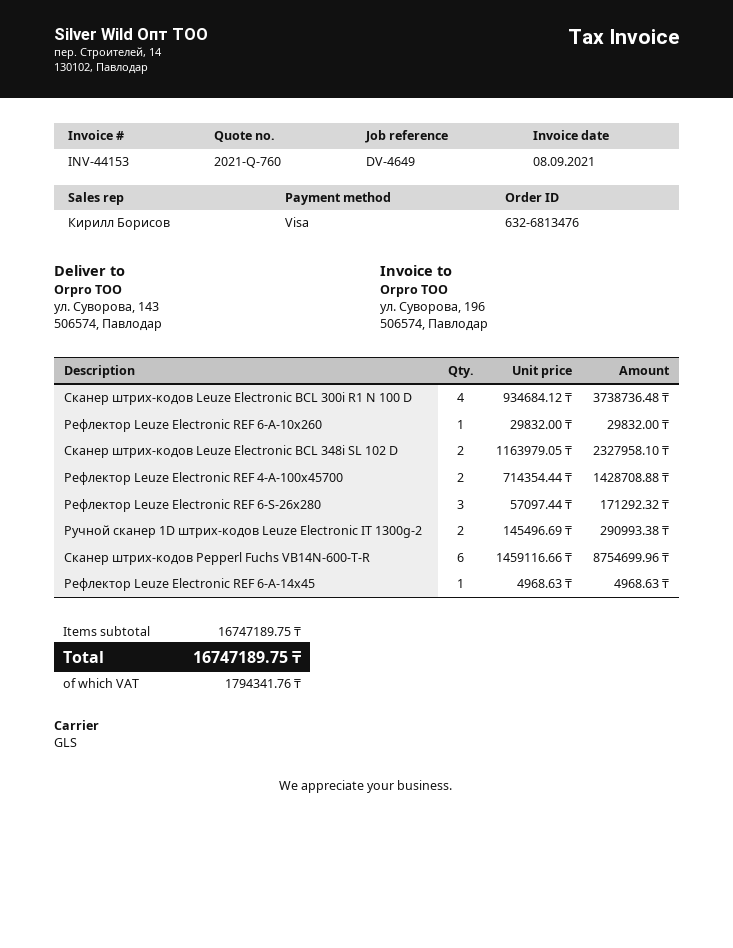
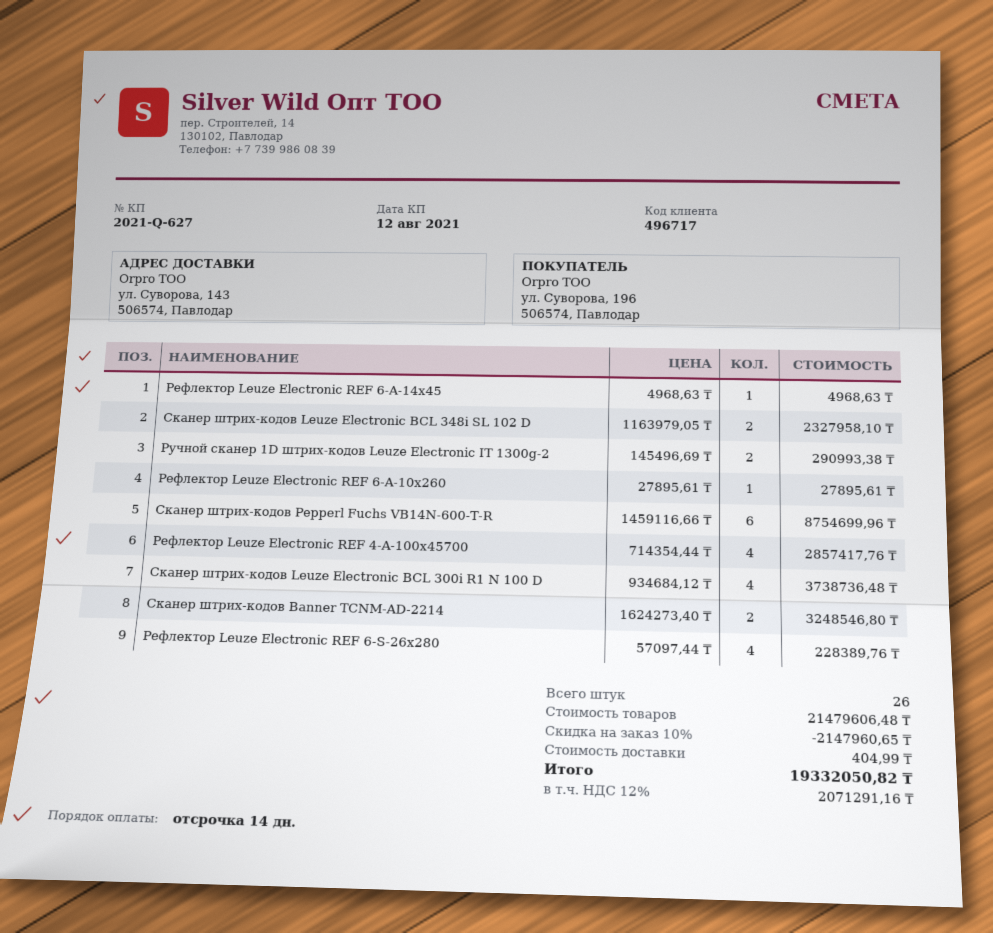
quote number: 2021-Q-760 -> 2021-Q-627
Рефлектор Leuze Electronic REF 6-A-10x260: 1 x 29832.00 = 29832.00 -> 1 x 27895.61 = 27895.61
Рефлектор Leuze Electronic REF 4-A-100x45700: 2 x 714354.44 = 1428708.88 -> 4 x 714354.44 = 2857417.76
Рефлектор Leuze Electronic REF 6-S-26x280: 3 x 57097.44 = 171292.32 -> 4 x 57097.44 = 228389.76
Сканер штрих-кодов Banner TCNM-AD-2214: none -> 2 x 1624273.40 = 3248546.80
subtotal: 16747189.75 -> 21479606.48
discount: none -> 10% = 2147960.65
shipping: none -> 404.99
tax: 1794341.76 -> 2071291.16
total: 16747189.75 -> 19332050.82

